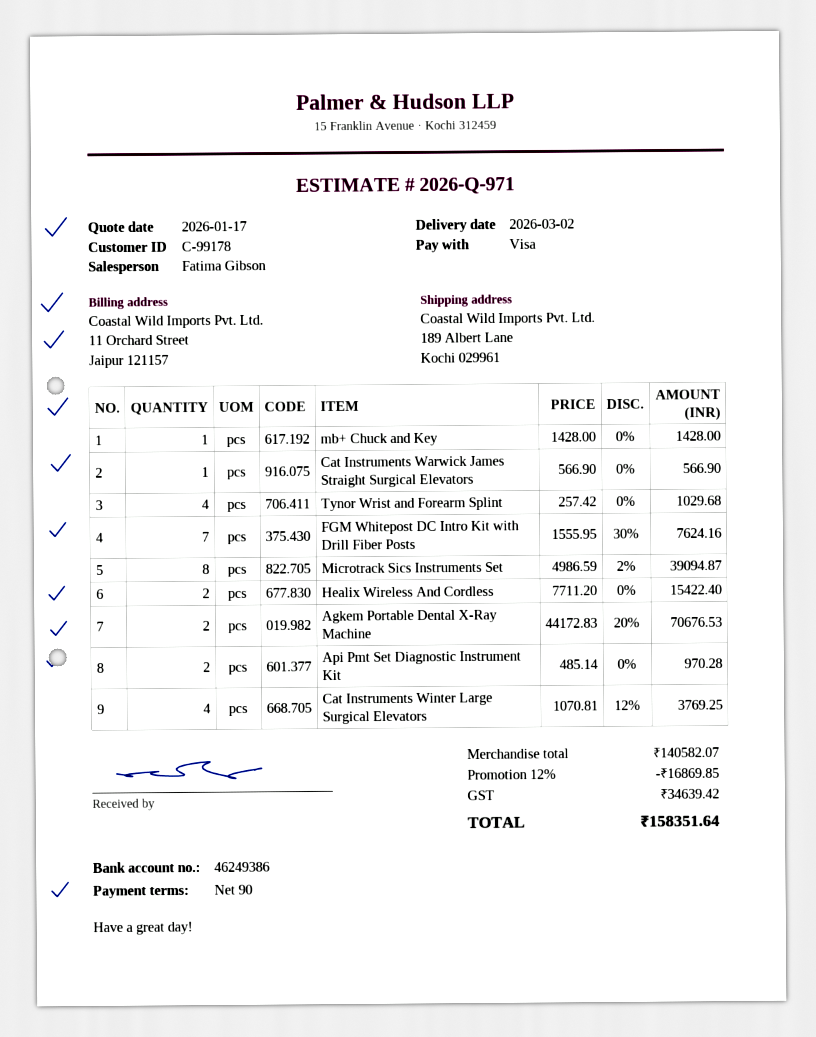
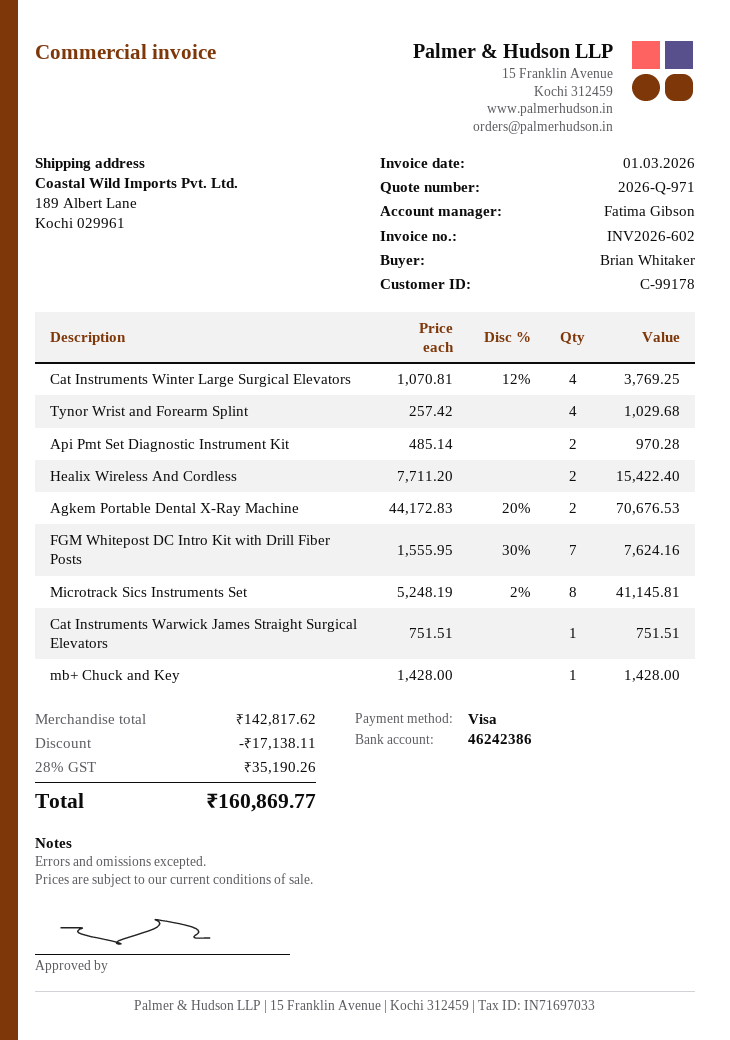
bank account: 46249386 -> 46242386
Cat Instruments Warwick James Straight Surgical Elevators: 1 x 566.90 = 566.90 -> 1 x 751.51 = 751.51
Microtrack Sics Instruments Set: 8 x 4986.59 - 2% = 39094.87 -> 8 x 5248.19 - 2% = 41145.81
subtotal: 140582.07 -> 142817.62
discount: 16869.85 -> 17138.11
tax: 34639.42 -> 35190.26
total: 158351.64 -> 160869.77

